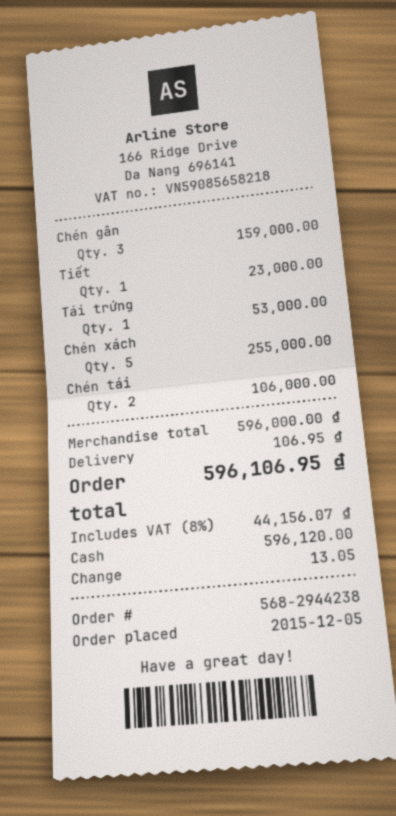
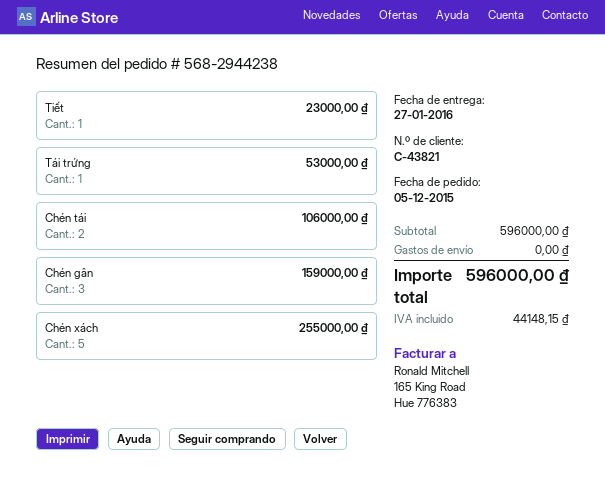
shipping: 106.95 -> 0.00
tax: 44156.07 -> 44148.15
total: 596106.95 -> 596000.00

